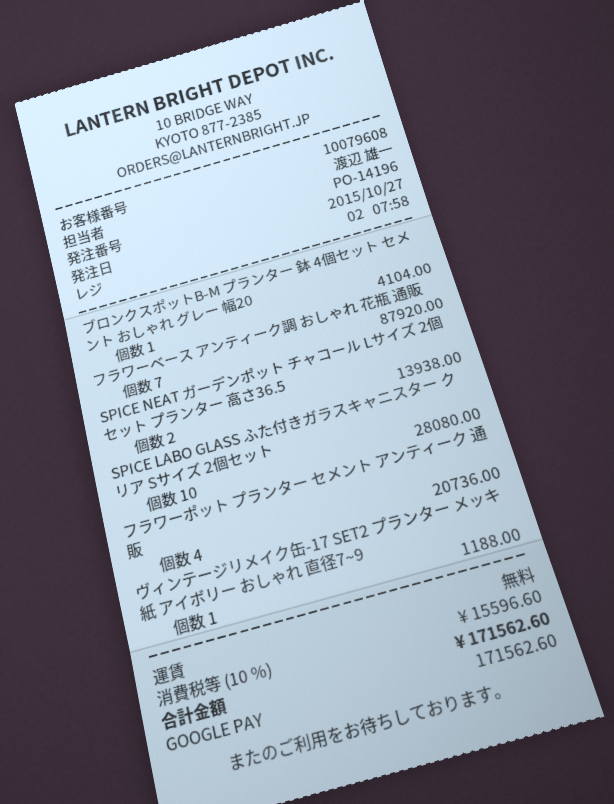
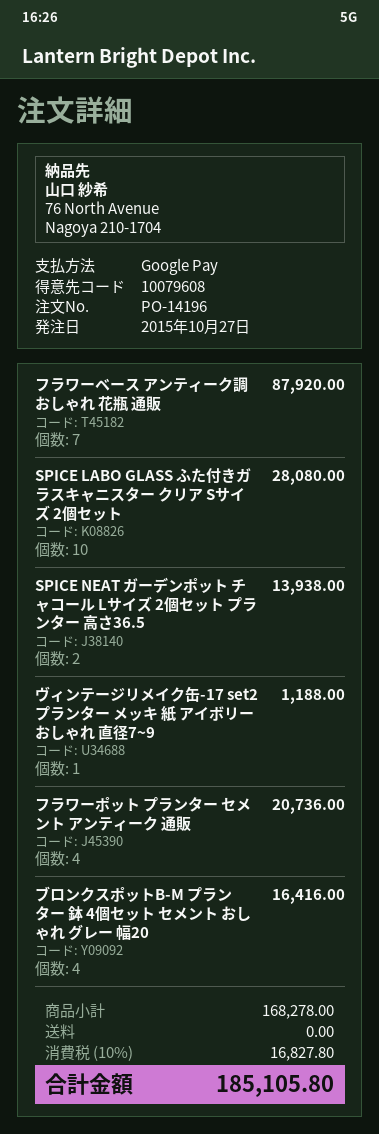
ブロンクスポットB-M プランター 鉢 4個セット セメント おしゃれ グレー 幅20: 1 for 4104.00 -> 4 for 16416.00
tax: 10% = 15596.60 -> 10% = 16827.80
total: 171562.60 -> 185105.80

